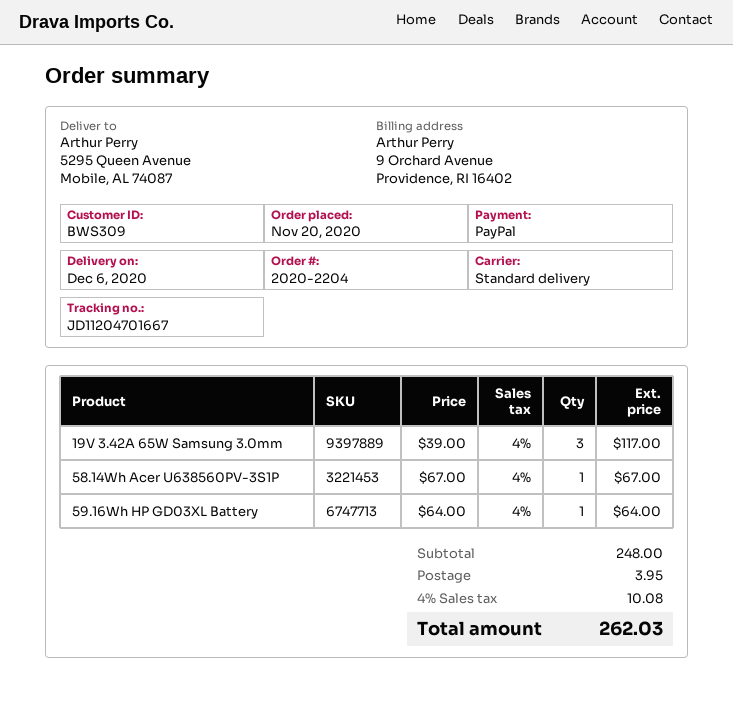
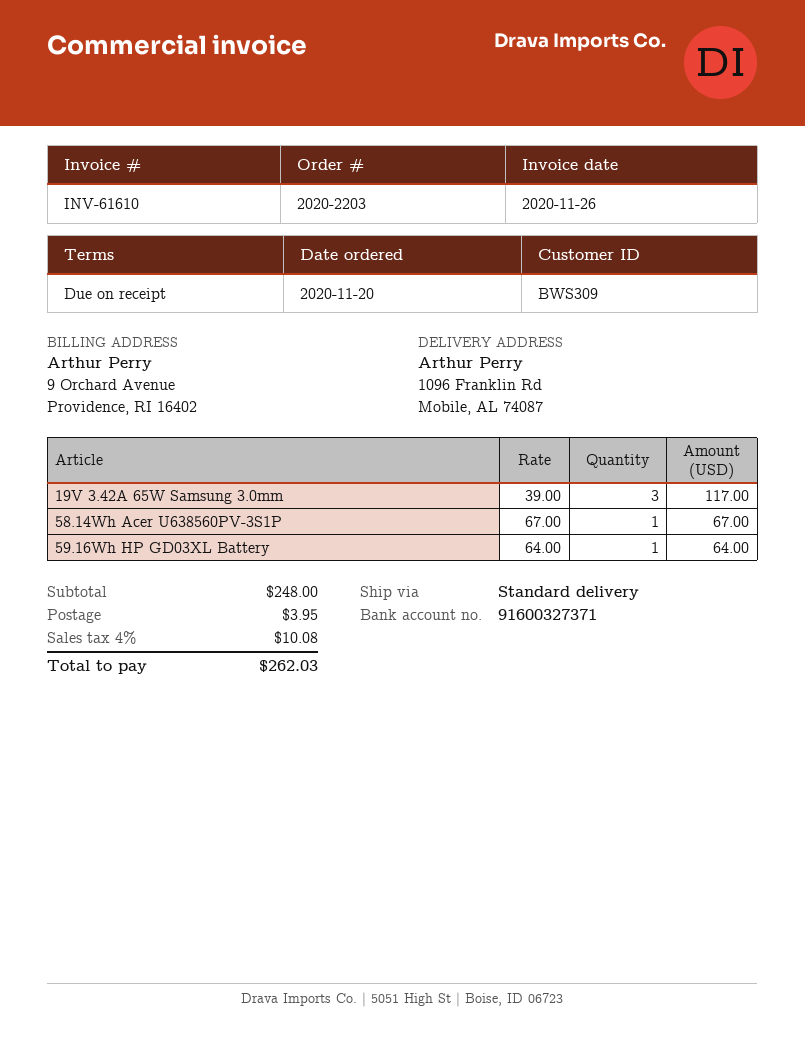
order number: 2020-2204 -> 2020-2203
ship to: 5295 Queen Avenue, Mobile, AL 74087 -> 1096 Franklin Rd, Mobile, AL 74087

